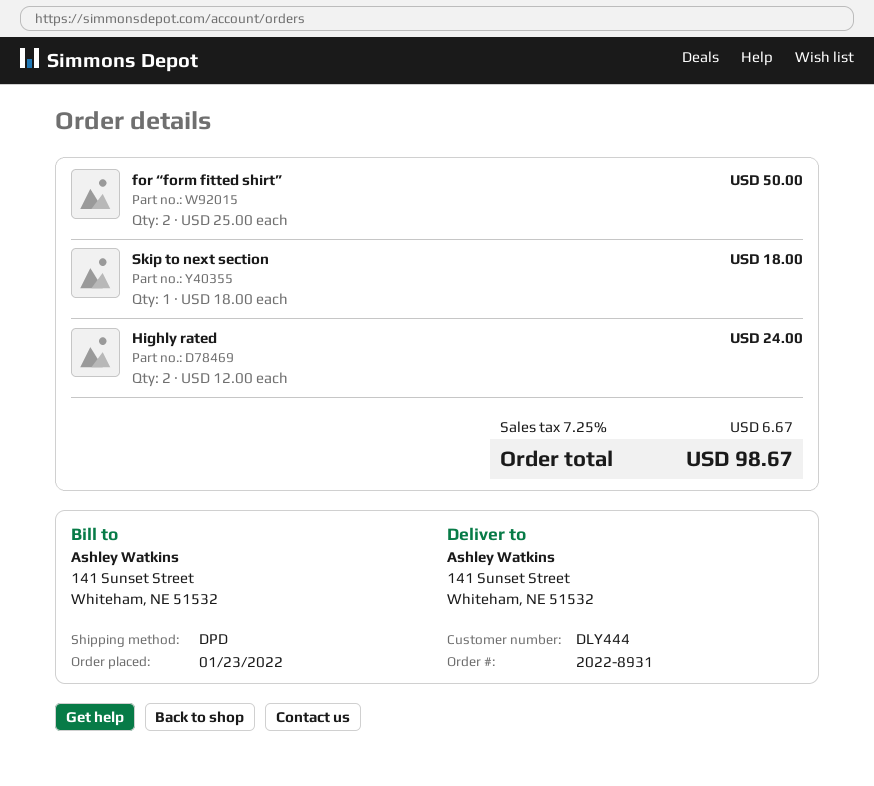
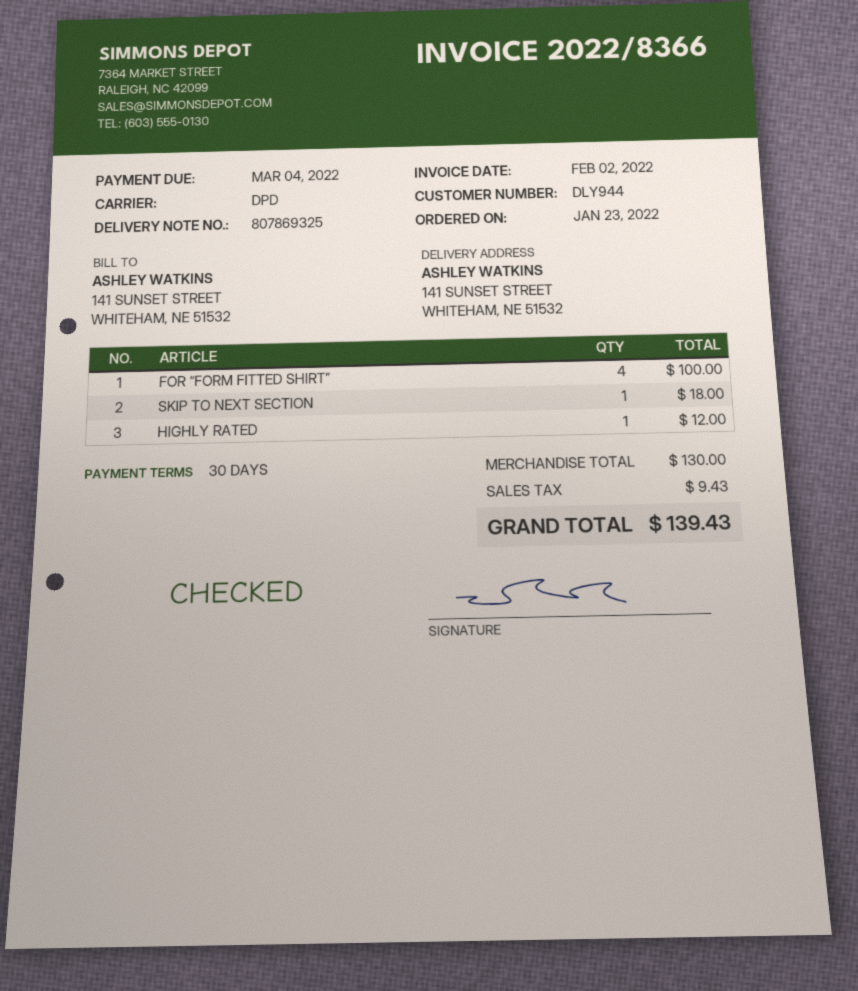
customer number: DLY444 -> DLY944
for “form fitted shirt”: 2 for 50.00 -> 4 for 100.00
Highly rated: 2 for 24.00 -> 1 for 12.00
tax: 6.67 -> 9.43
total: 98.67 -> 139.43

